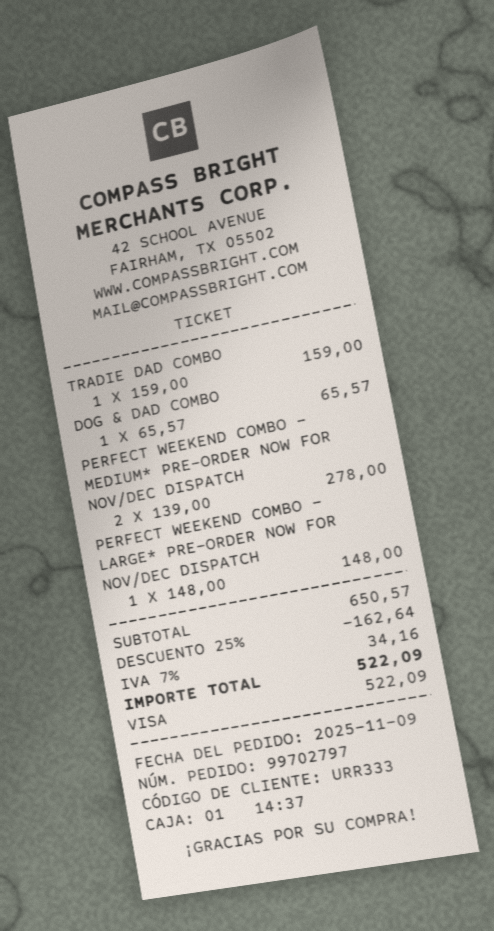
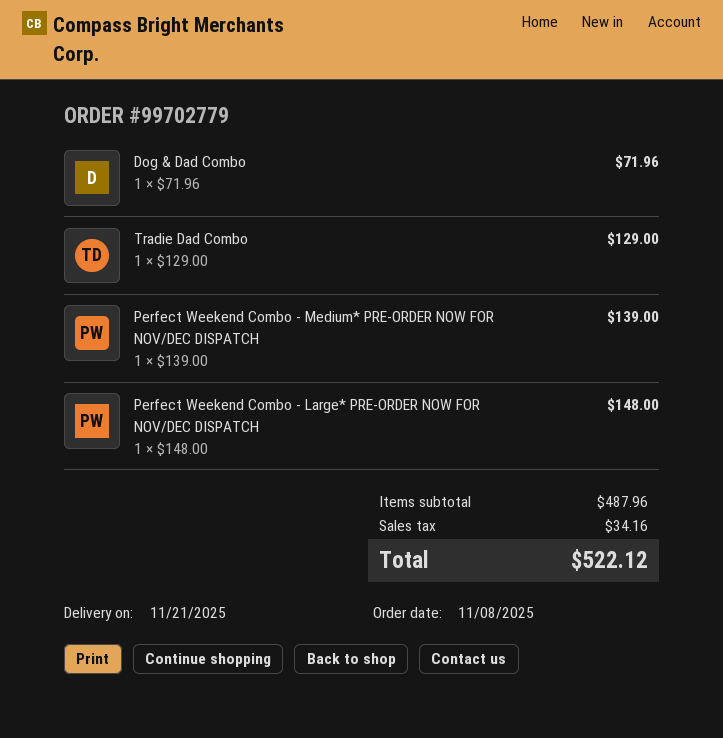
order number: 99702797 -> 99702779
order date: 2025-11-09 -> 2025-11-08
TRADIE DAD COMBO: 1 x 159.00 = 159.00 -> 1 x 129.00 = 129.00
DOG & DAD COMBO: 1 x 65.57 = 65.57 -> 1 x 71.96 = 71.96
PERFECT WEEKEND COMBO - MEDIUM* PRE-ORDER NOW FOR NOV/DEC DISPATCH: 2 x 139.00 = 278.00 -> 1 x 139.00 = 139.00
subtotal: 650.57 -> 487.96
discount: 25% = 162.64 -> none
total: 522.09 -> 522.12

